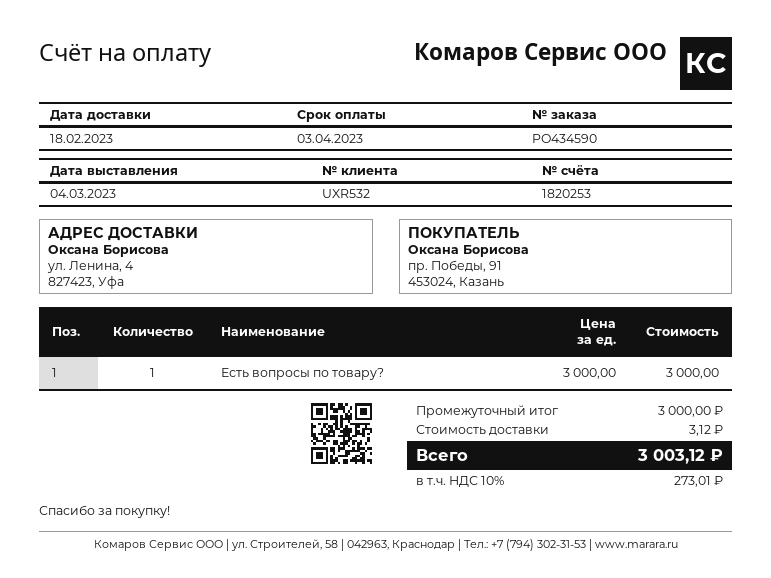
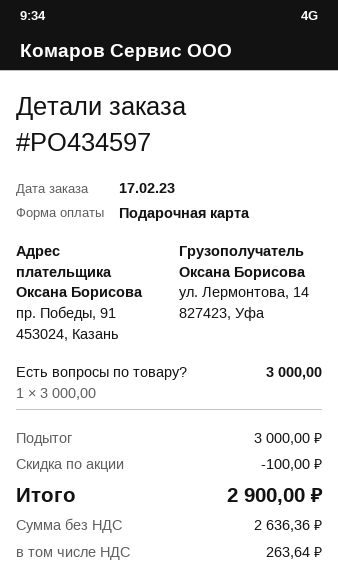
order number: PO434590 -> PO434597
ship to: ул. Ленина, 4, 827423, Уфа -> ул. Лермонтова, 14, 827423, Уфа
discount: none -> 100.00
shipping: 3.12 -> none
tax: 273.01 -> 263.64
total: 3003.12 -> 2900.00

